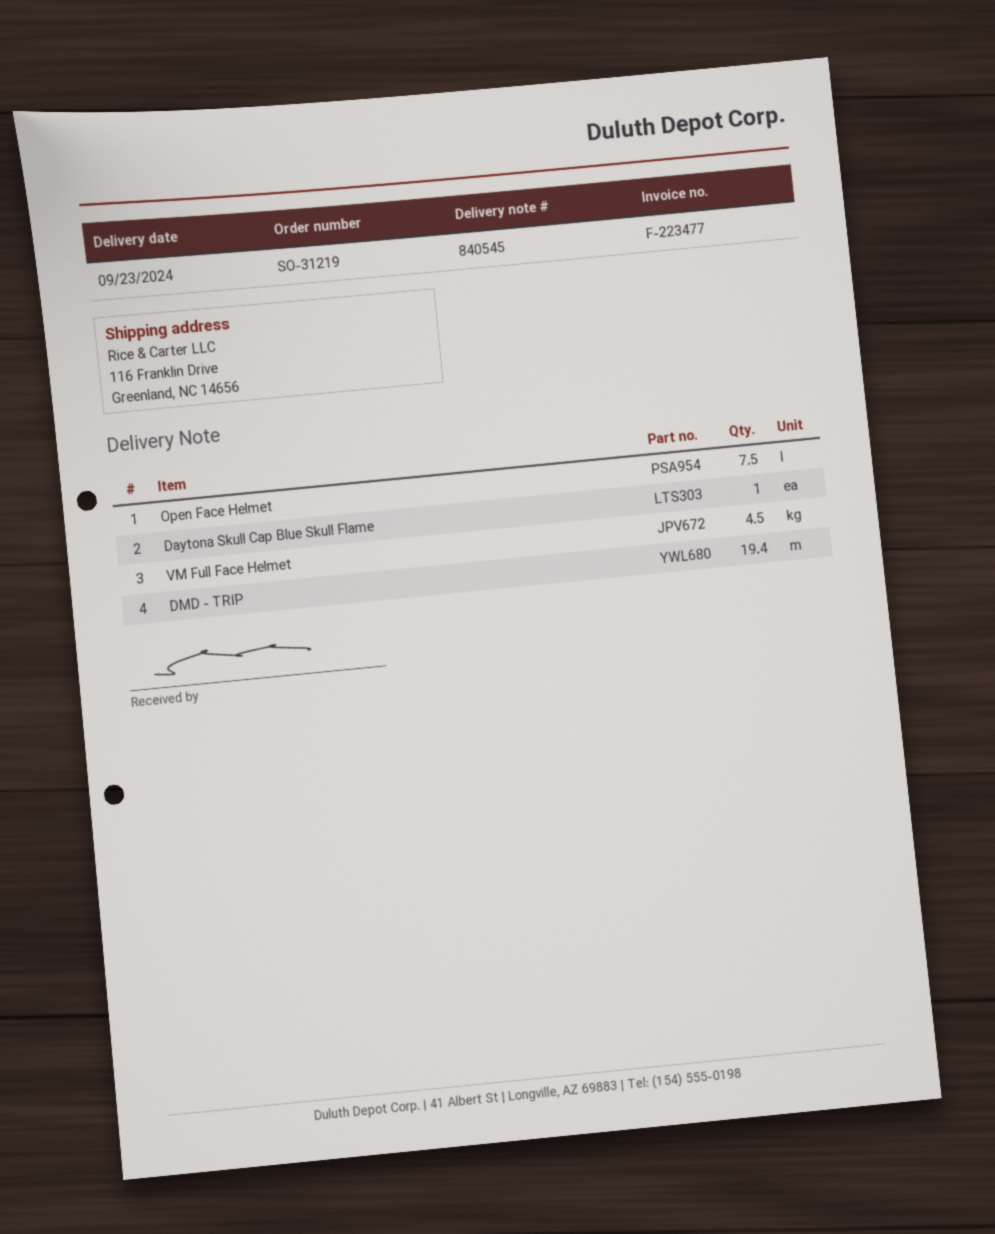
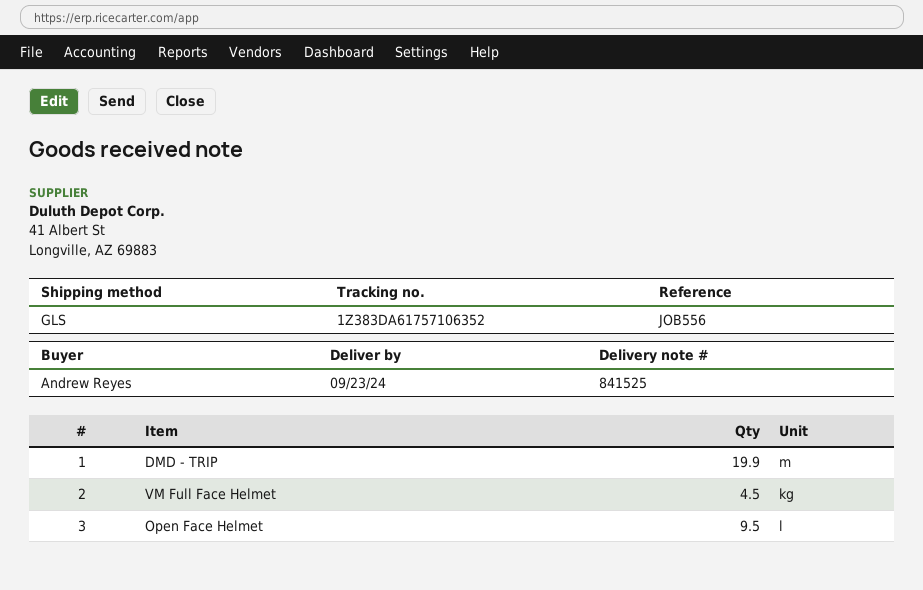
delivery note number: 840545 -> 841525
Open Face Helmet: 7.5 -> 9.5
Daytona Skull Cap Blue Skull Flame: 1 -> none
DMD - TRIP: 19.4 -> 19.9

